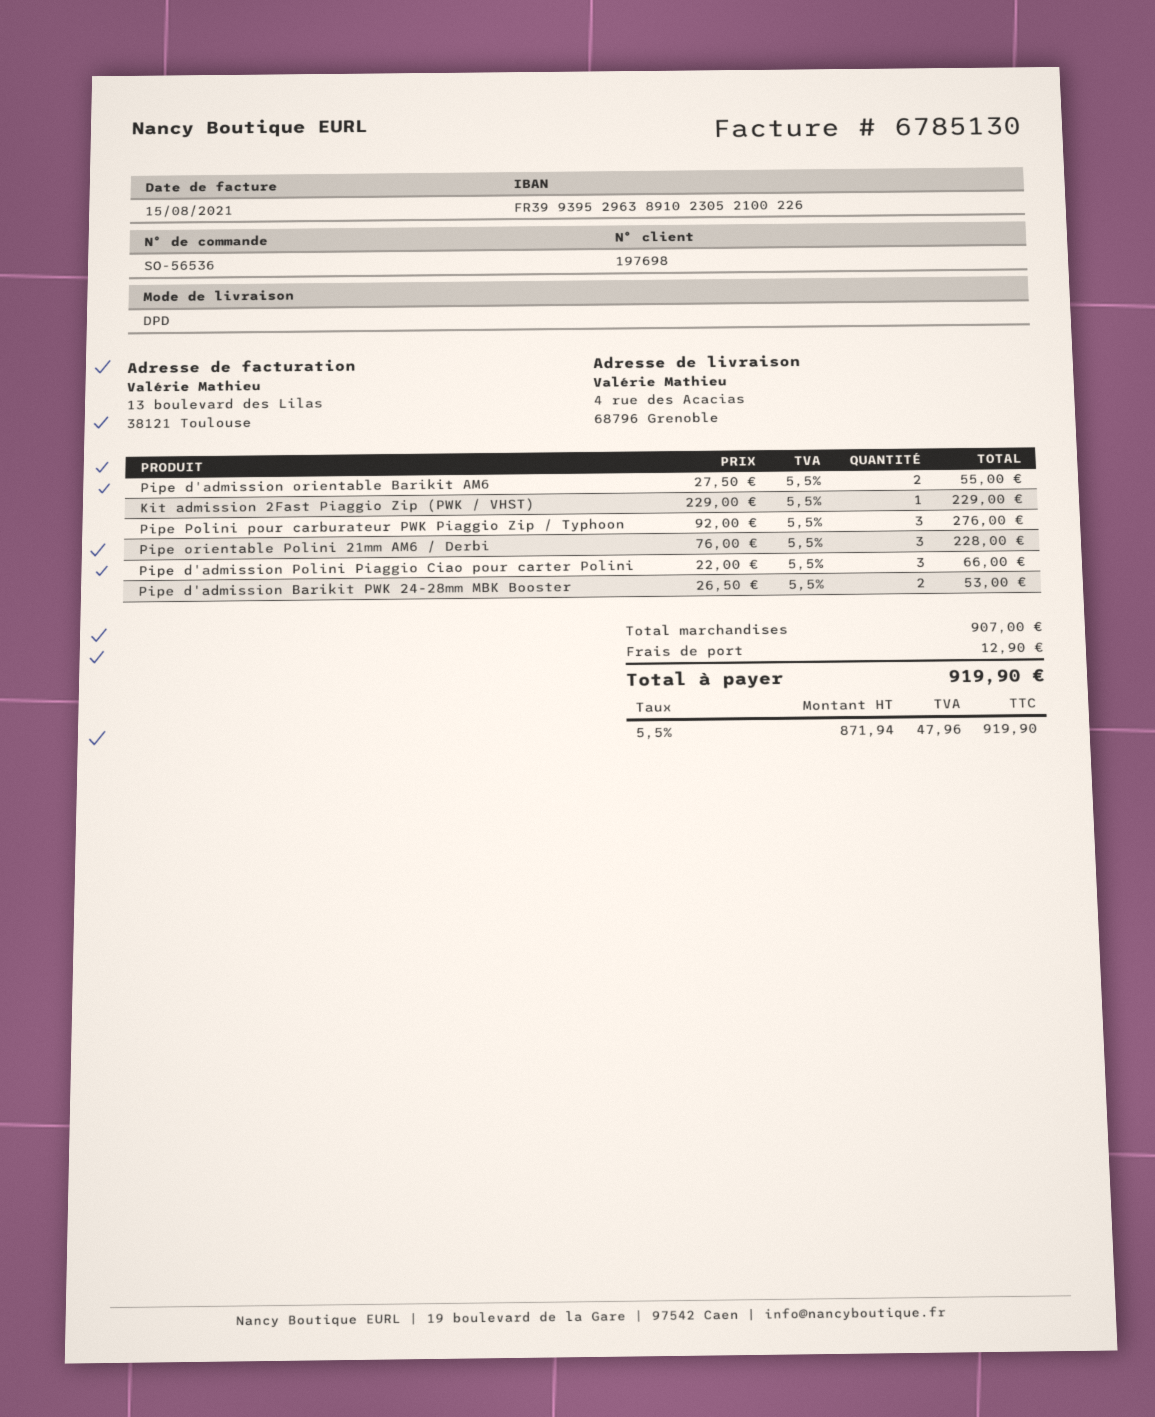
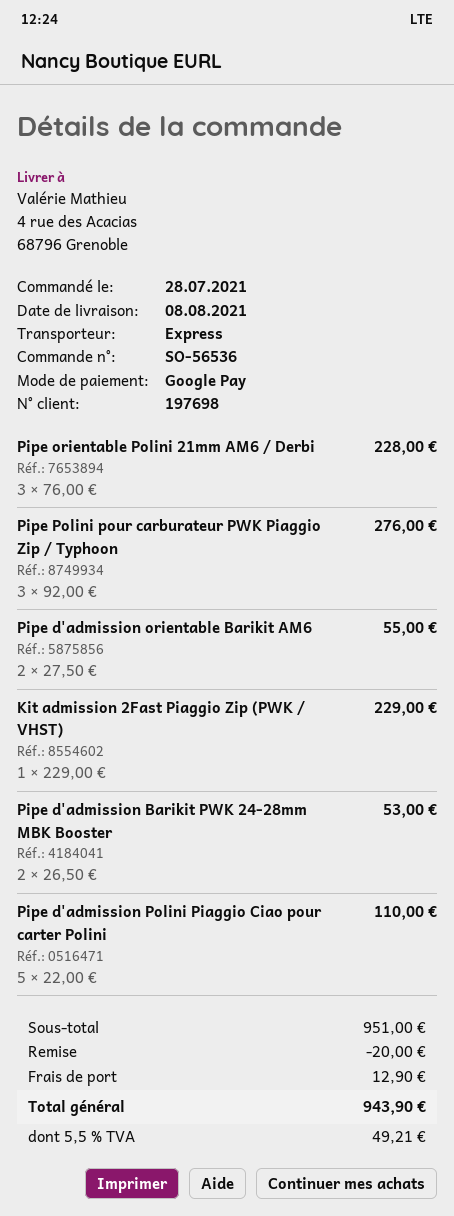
shipping method: DPD -> express
Pipe d'admission Polini Piaggio Ciao pour carter Polini: 3 x 22.00 = 66.00 -> 5 x 22.00 = 110.00
subtotal: 907.00 -> 951.00
discount: none -> 20.00
tax: 5.5% = 47.96 -> 5.5% = 49.21
total: 919.90 -> 943.90

